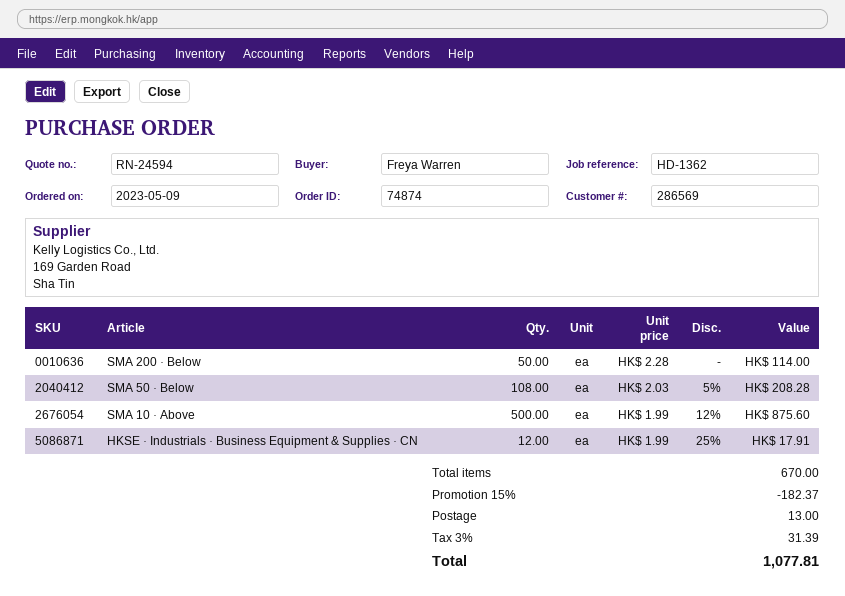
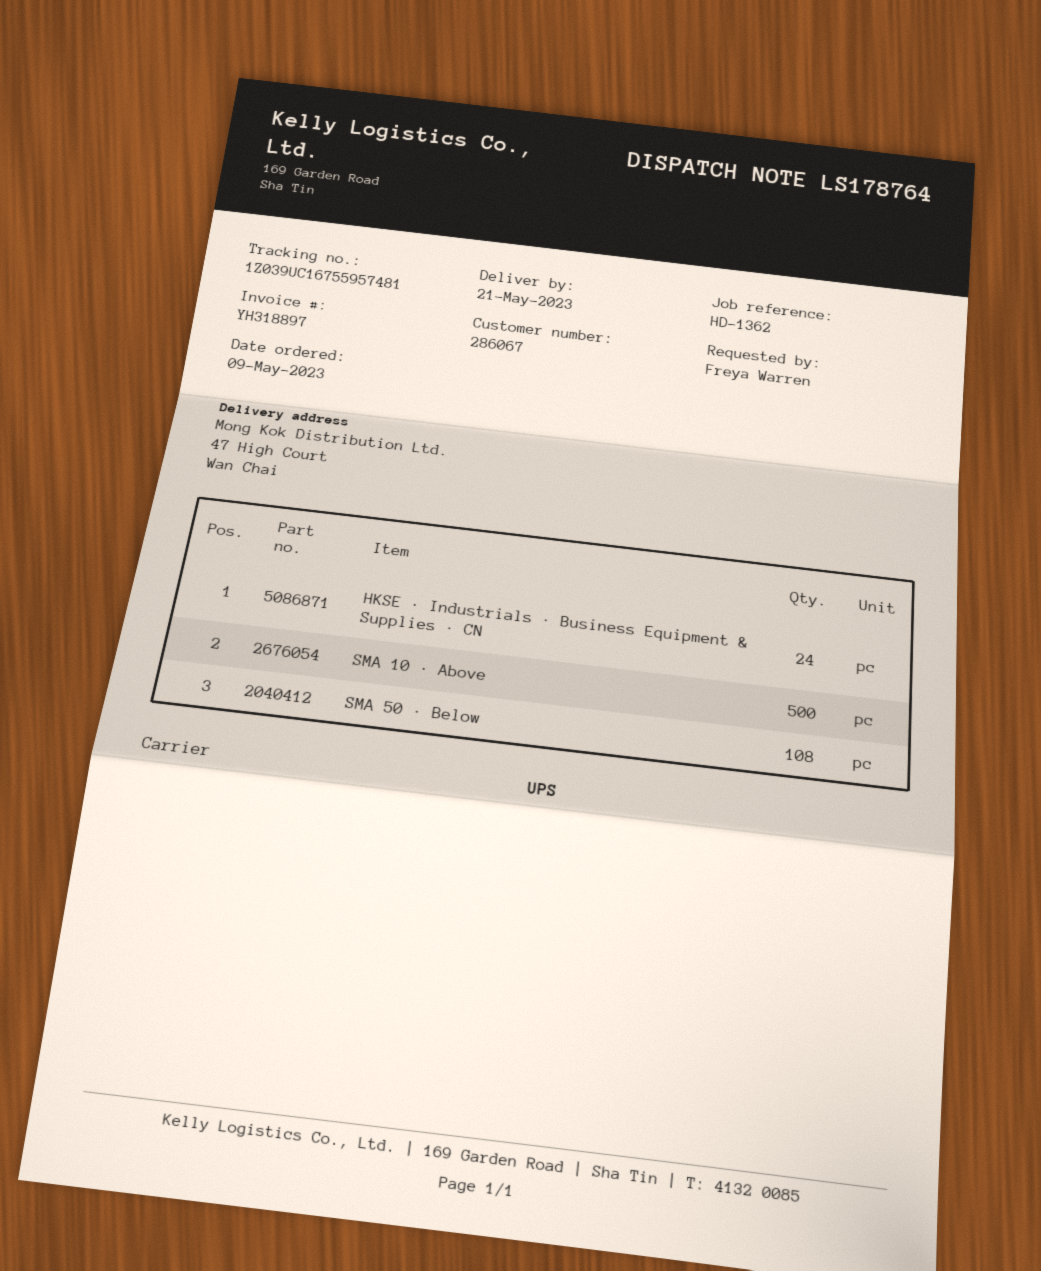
customer number: 286569 -> 286067
SMA 200 · Below: 50 -> none
HKSE · Industrials · Business Equipment & Supplies · CN: 12 -> 24

